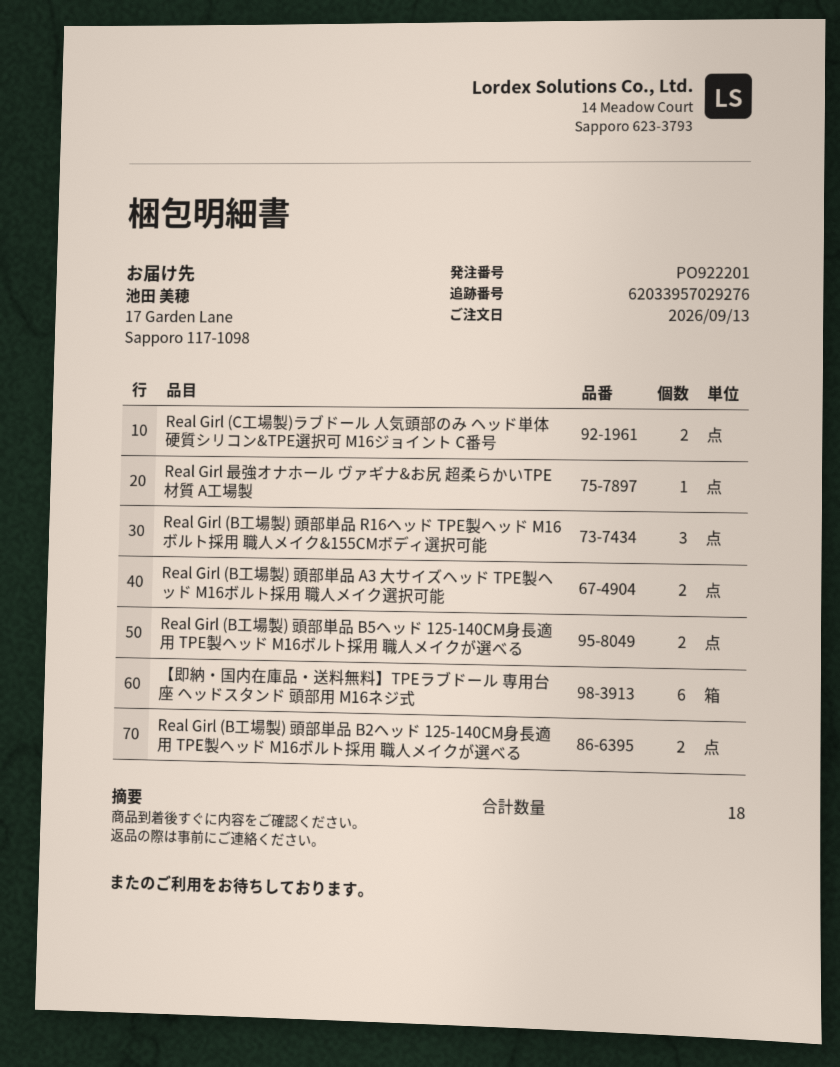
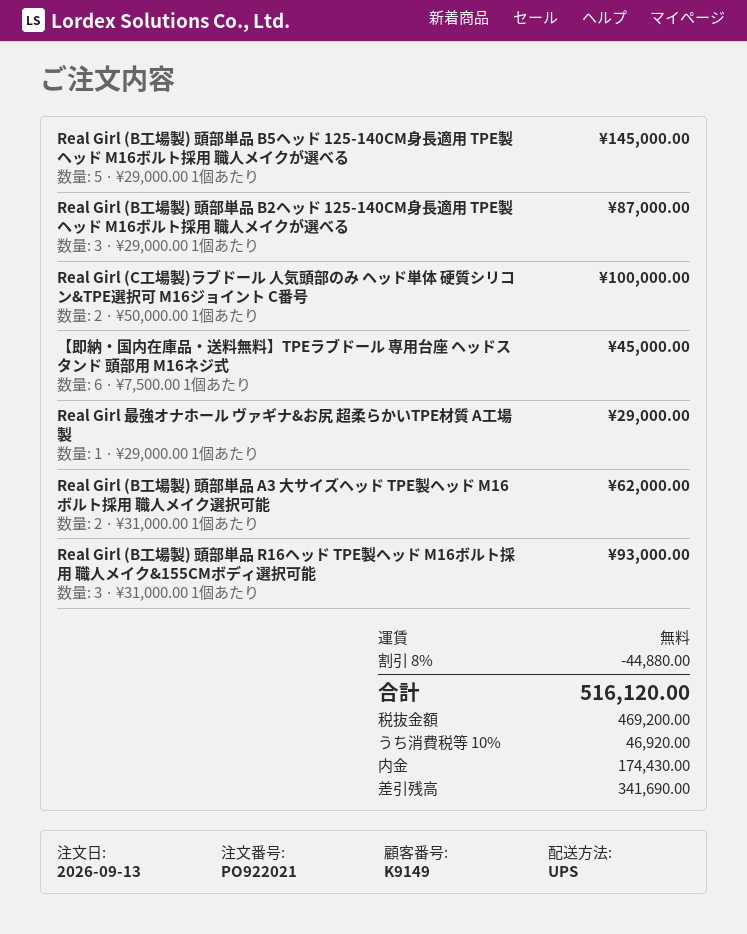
order number: PO922201 -> PO922021
Real Girl (B工場製) 頭部単品 B5ヘッド 125-140CM身長適用 TPE製ヘッド M16ボルト採用 職人メイクが選べる: 2 -> 5
Real Girl (B工場製) 頭部単品 B2ヘッド 125-140CM身長適用 TPE製ヘッド M16ボルト採用 職人メイクが選べる: 2 -> 3

